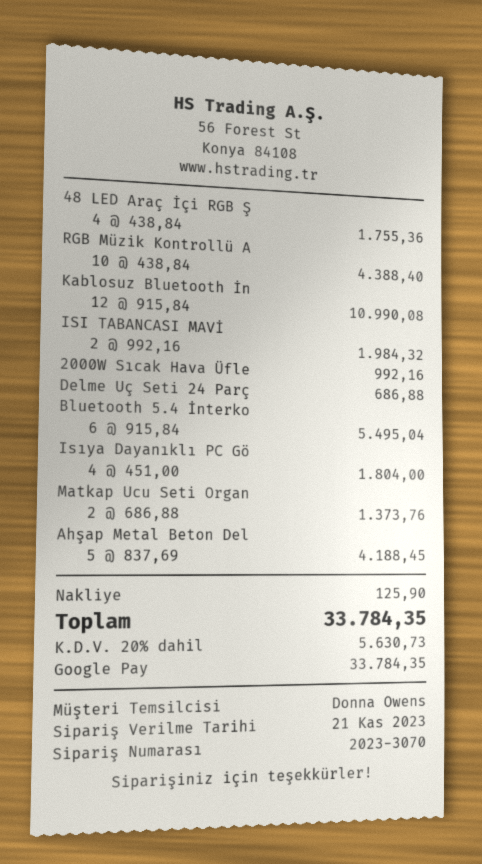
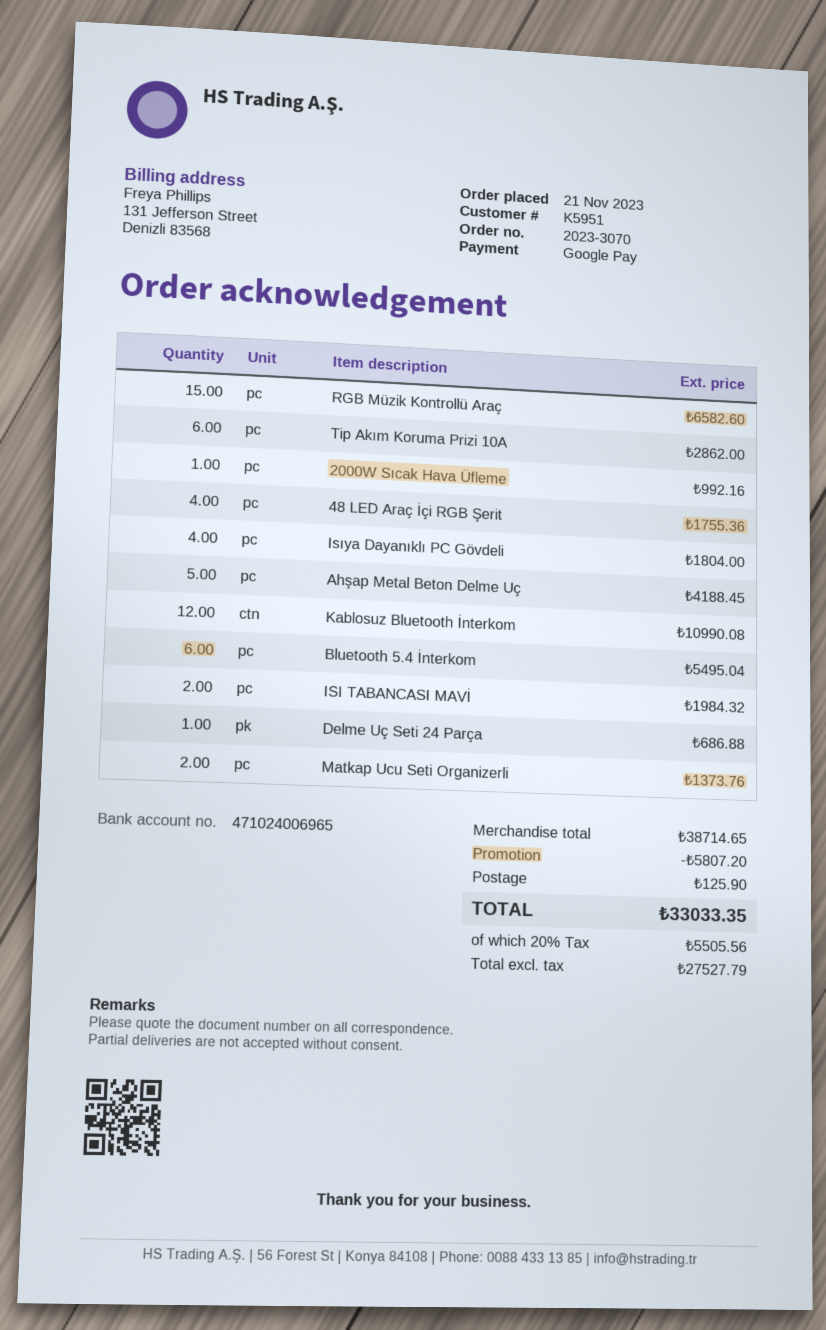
RGB Müzik Kontrollü A: 10 for 4388.40 -> 15 for 6582.60
Tip Akım Koruma Prizi 10A: none -> 6 for 2862.00
discount: none -> 5807.20
tax: 20% = 5630.73 -> 20% = 5505.56
total: 33784.35 -> 33033.35

